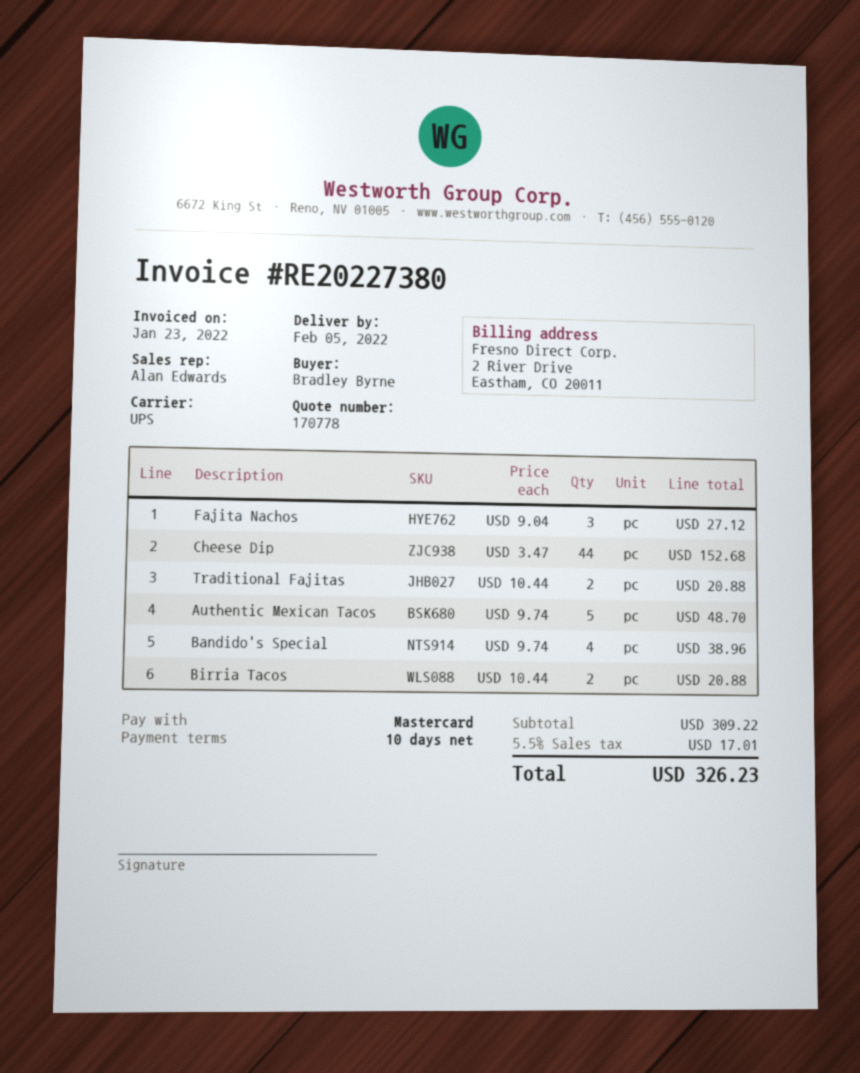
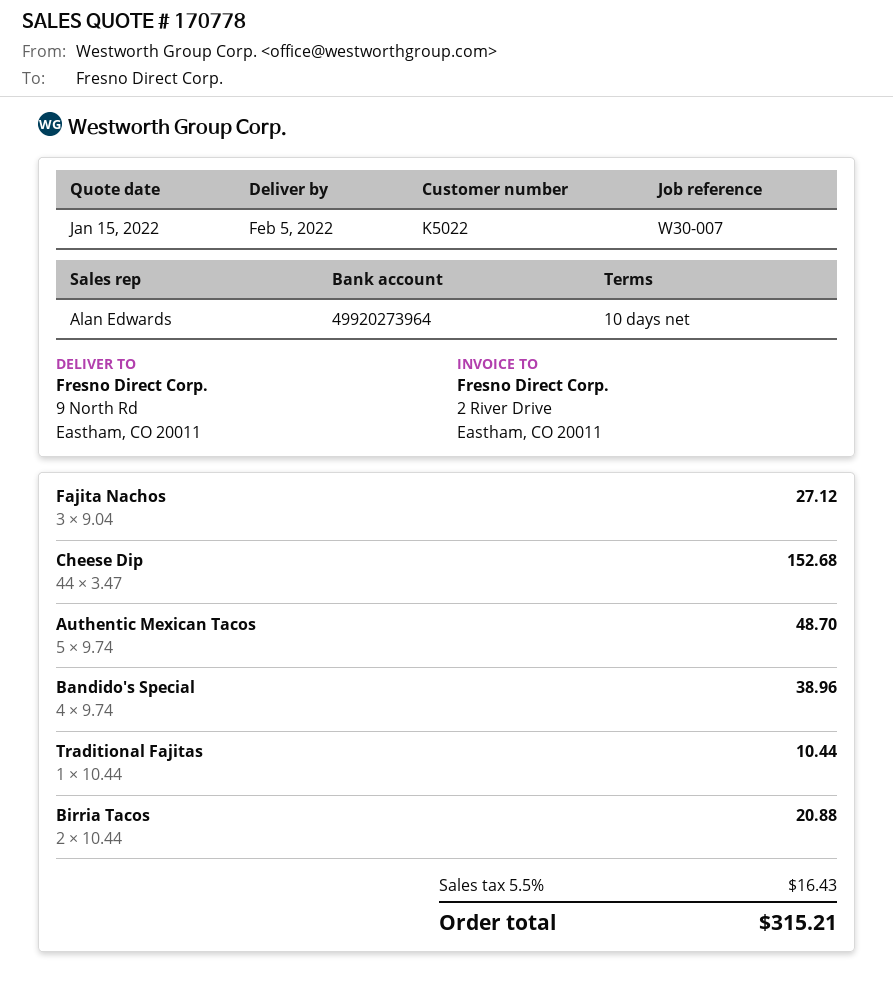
Traditional Fajitas: 2 x 10.44 = 20.88 -> 1 x 10.44 = 10.44
tax: 5.5% = 17.01 -> 5.5% = 16.43
total: 326.23 -> 315.21

